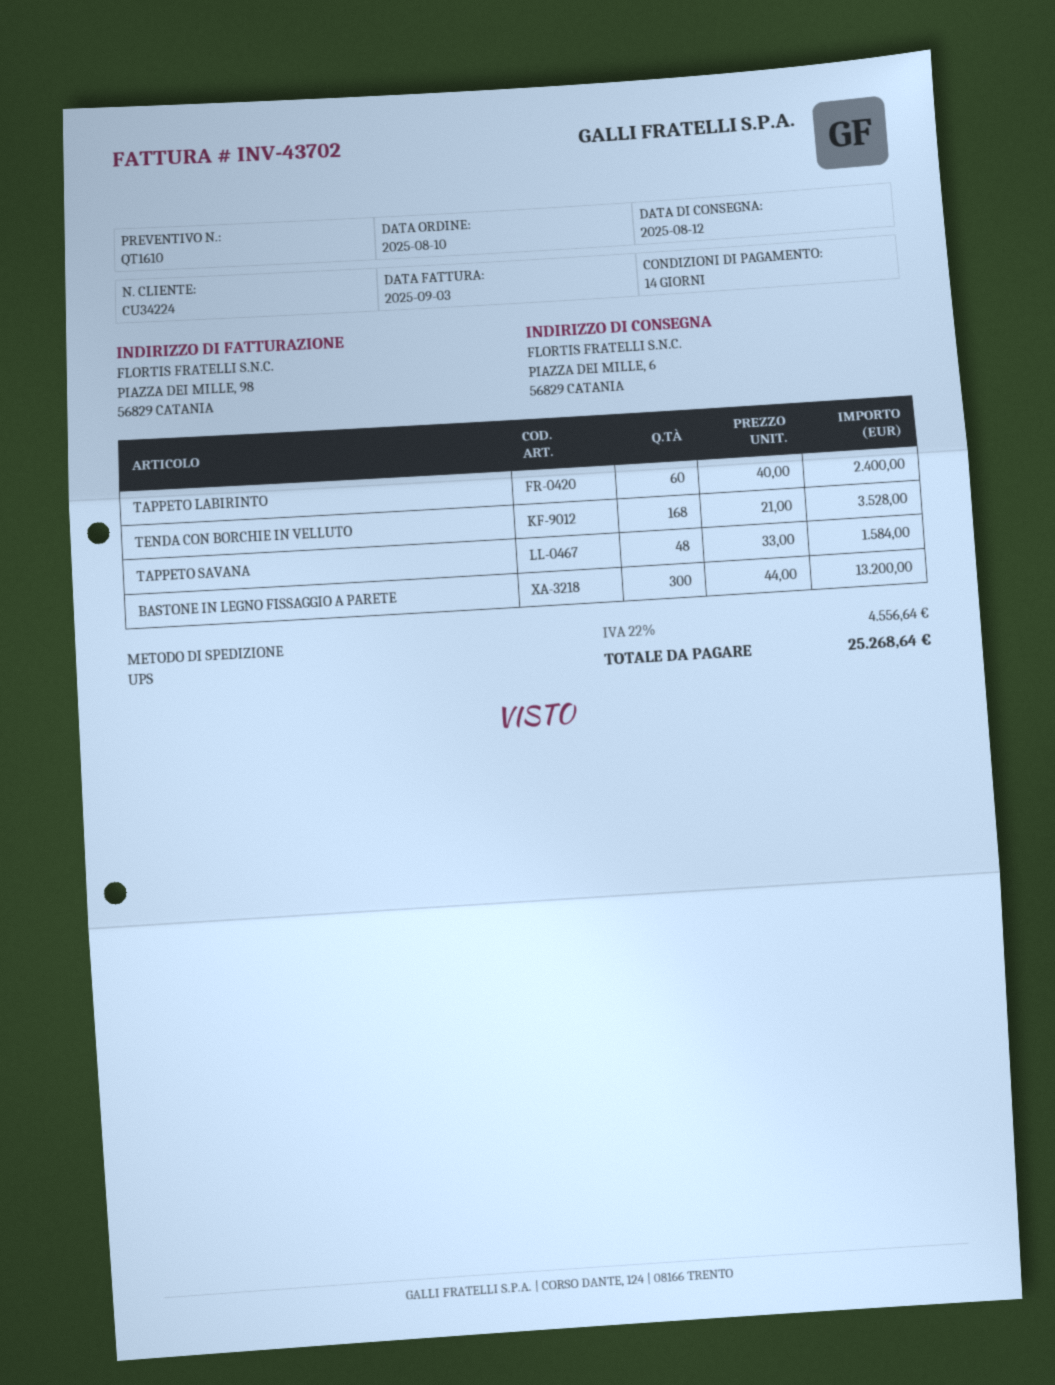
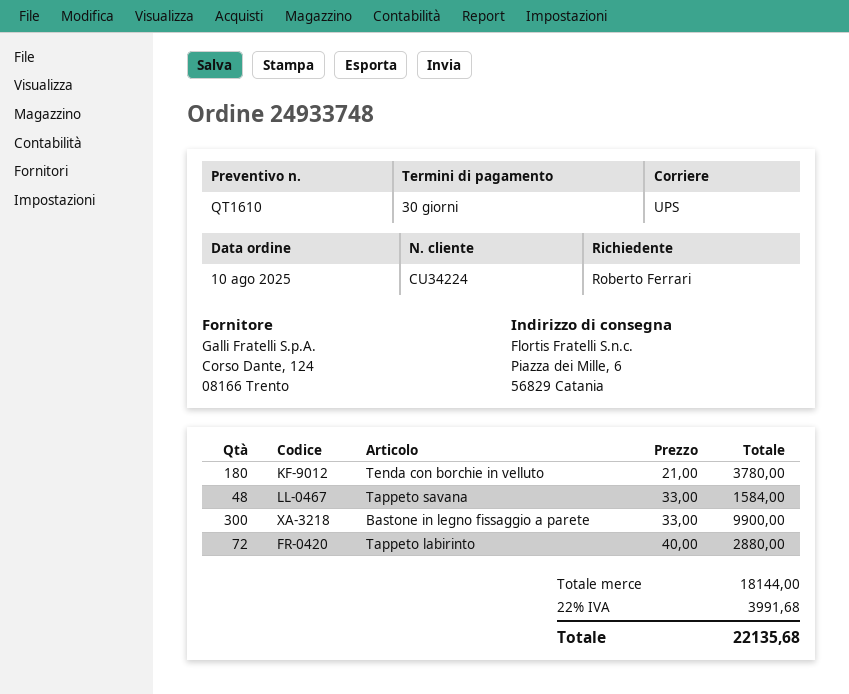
payment terms: 14 days -> 30 days
TAPPETO LABIRINTO: 60 x 40.00 = 2400.00 -> 72 x 40.00 = 2880.00
TENDA CON BORCHIE IN VELLUTO: 168 x 21.00 = 3528.00 -> 180 x 21.00 = 3780.00
BASTONE IN LEGNO FISSAGGIO A PARETE: 300 x 44.00 = 13200.00 -> 300 x 33.00 = 9900.00
tax: 22% = 4556.64 -> 22% = 3991.68
total: 25268.64 -> 22135.68

